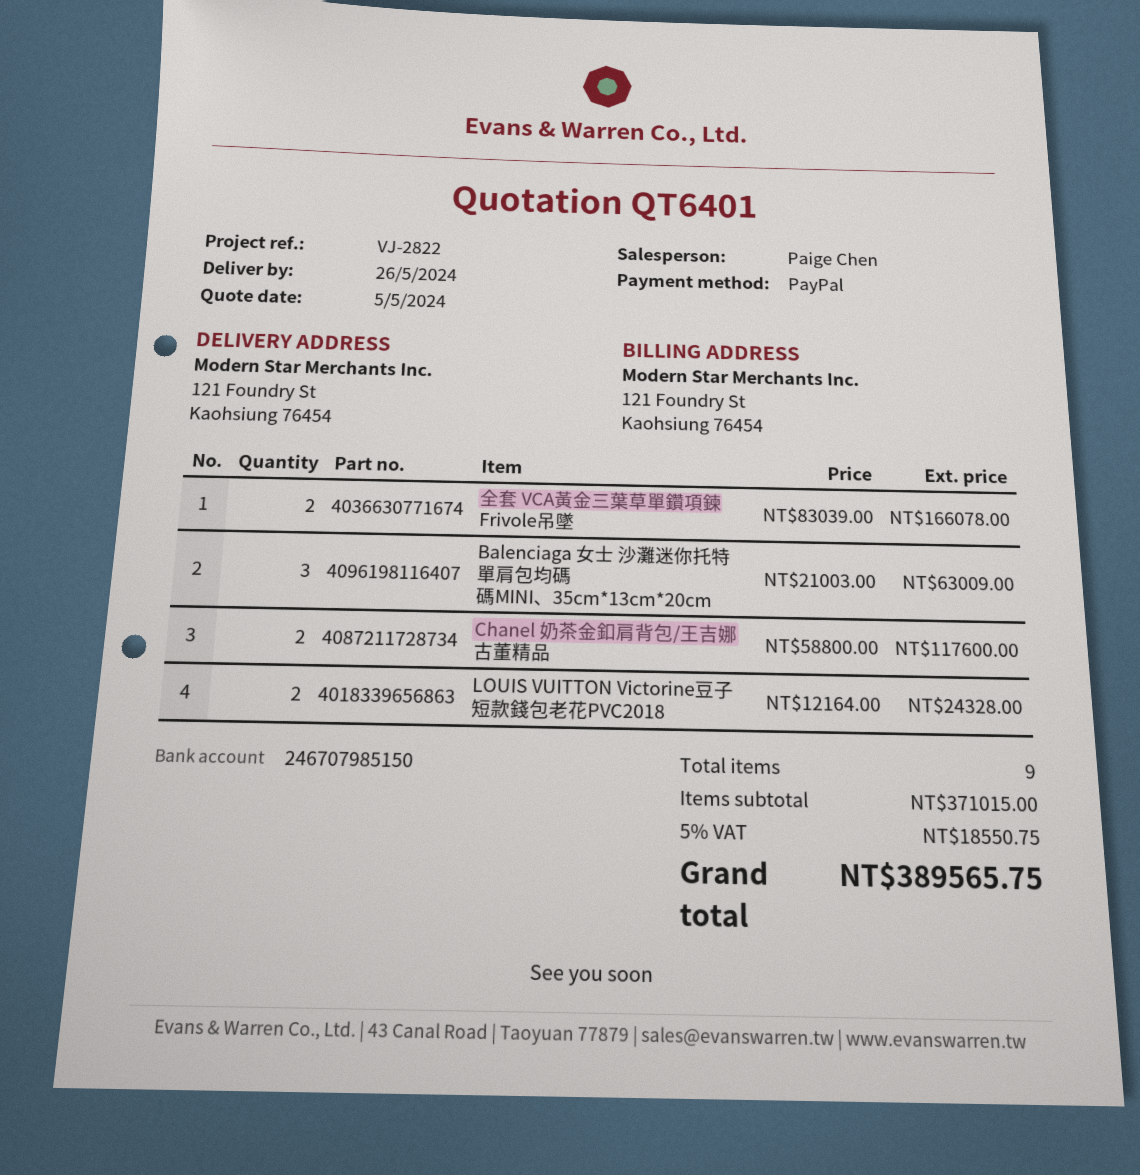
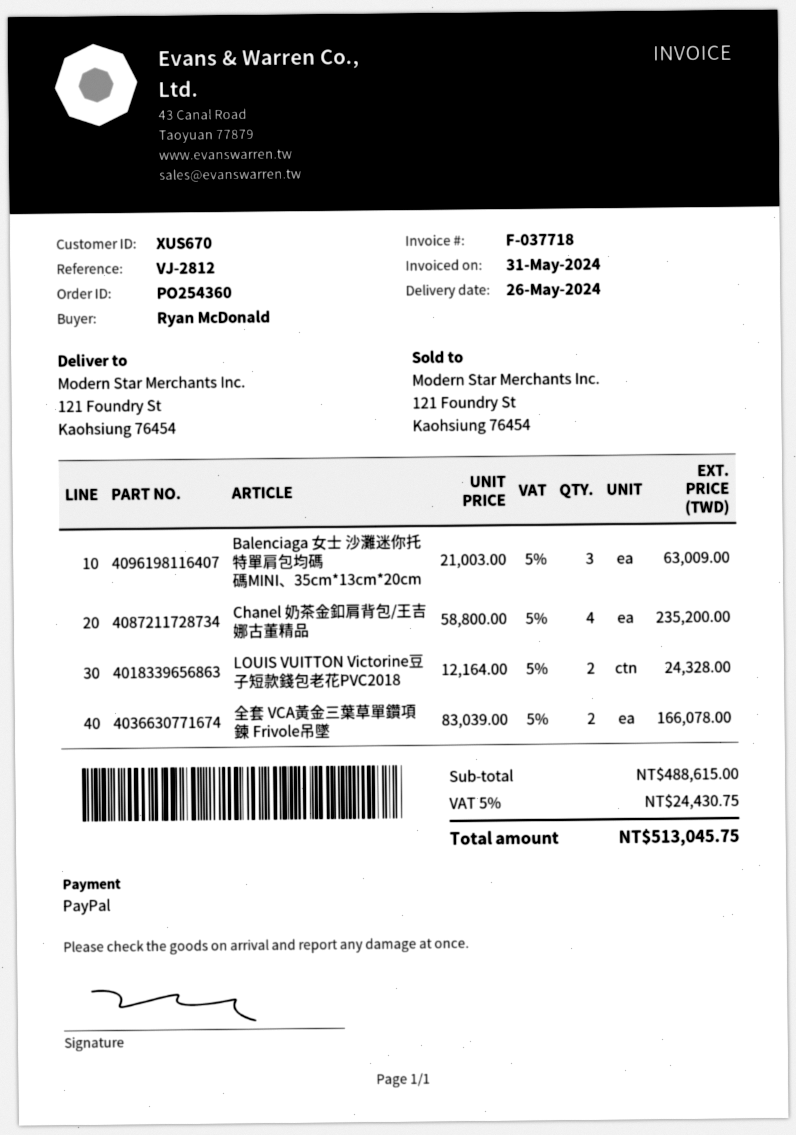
reference: VJ-2822 -> VJ-2812
Chanel 奶茶金釦肩背包/王吉娜古董精品: 2 x 58800.00 = 117600.00 -> 4 x 58800.00 = 235200.00
subtotal: 371015.00 -> 488615.00
tax: 5% = 18550.75 -> 5% = 24430.75
total: 389565.75 -> 513045.75

